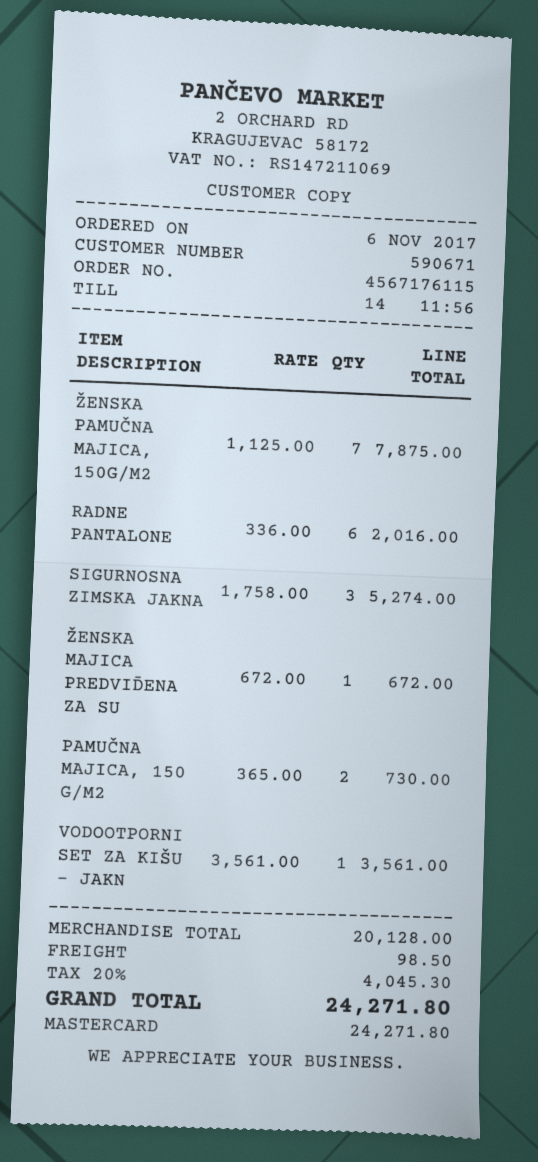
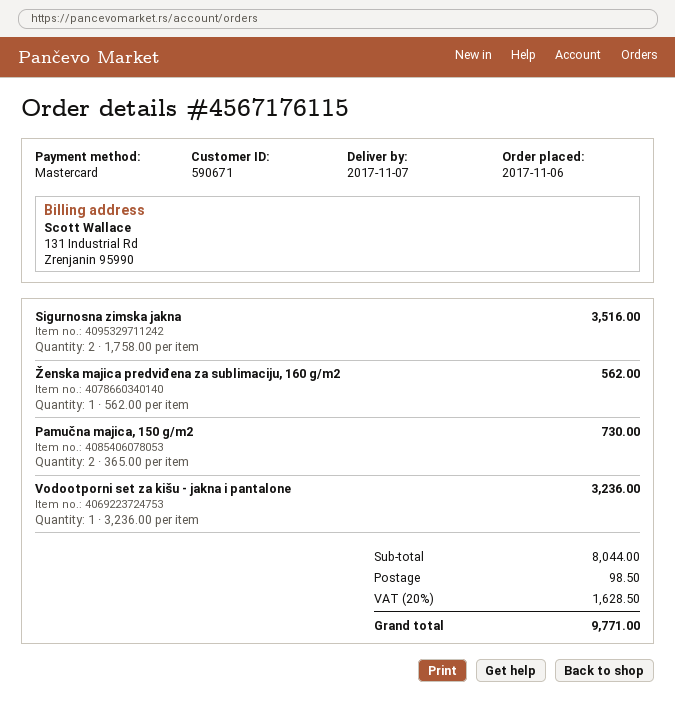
ŽENSKA PAMUČNA MAJICA, 150G/M2: 7 x 1125.00 = 7875.00 -> none
RADNE PANTALONE: 6 x 336.00 = 2016.00 -> none
SIGURNOSNA ZIMSKA JAKNA: 3 x 1758.00 = 5274.00 -> 2 x 1758.00 = 3516.00
ŽENSKA MAJICA PREDVIĐENA ZA SU: 1 x 672.00 = 672.00 -> 1 x 562.00 = 562.00
VODOOTPORNI SET ZA KIŠU - JAKN: 1 x 3561.00 = 3561.00 -> 1 x 3236.00 = 3236.00
subtotal: 20128.00 -> 8044.00
tax: 20% = 4045.30 -> 20% = 1628.50
total: 24271.80 -> 9771.00

